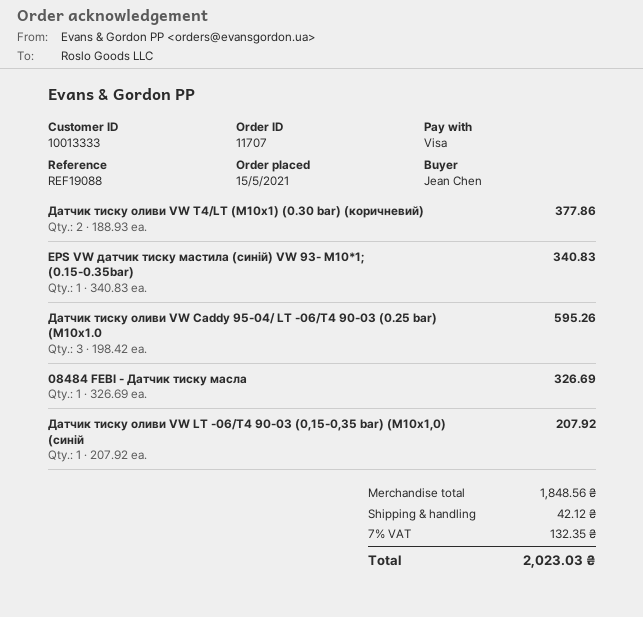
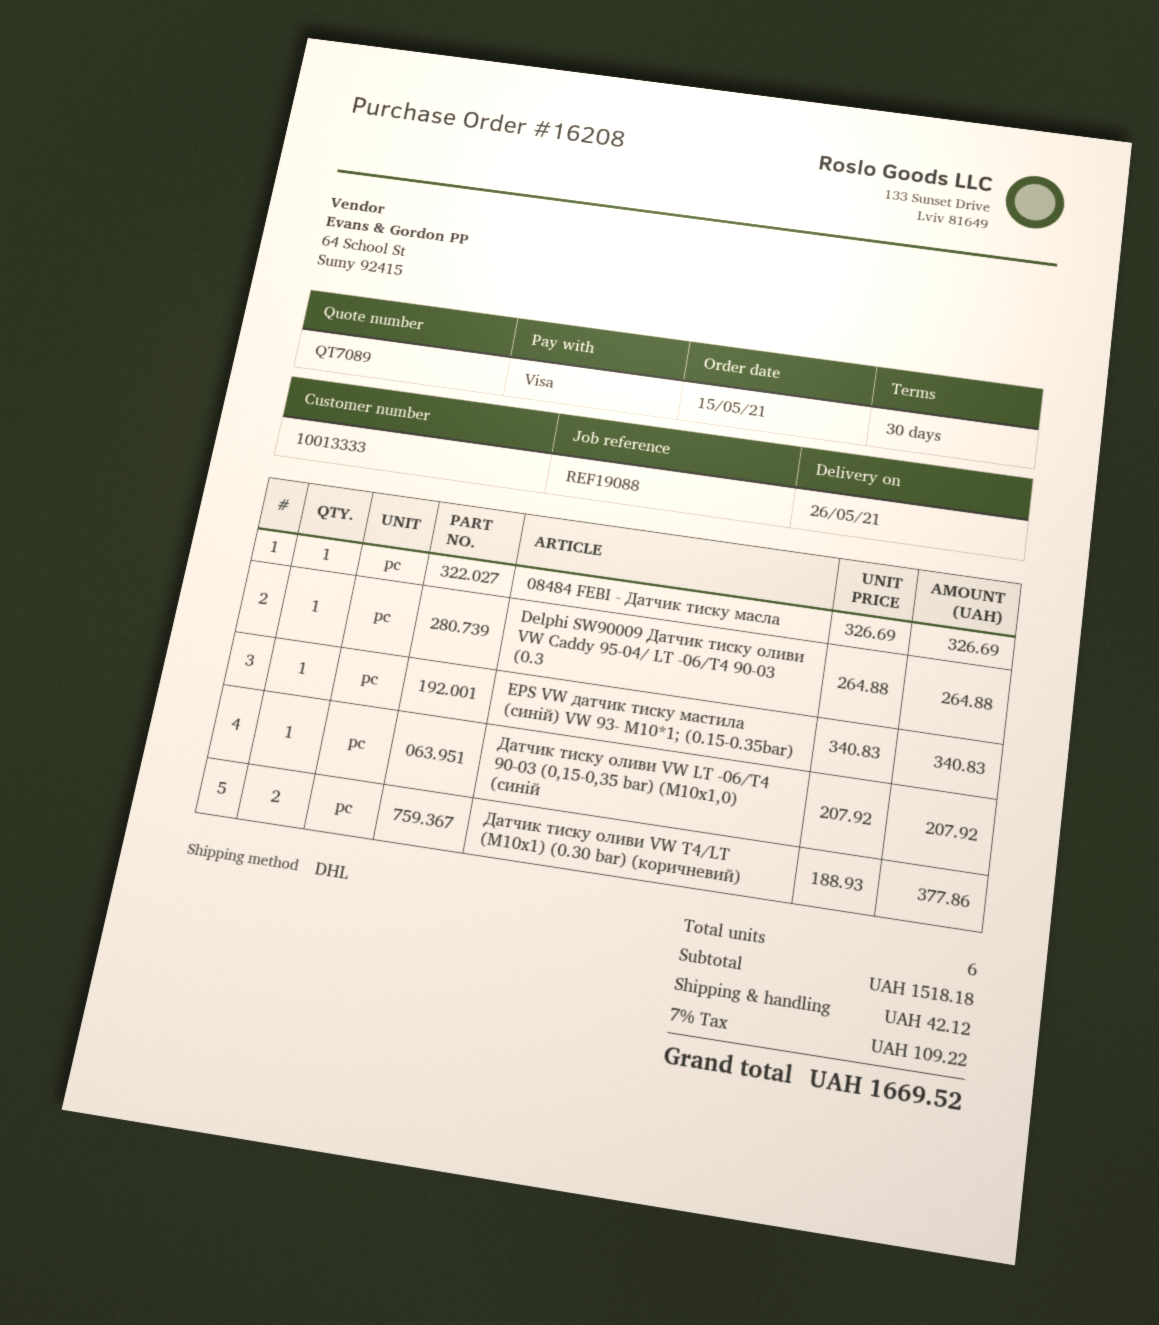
order number: 11707 -> 16208
Датчик тиску оливи VW Caddy 95-04/ LT -06/T4 90-03 (0.25 bar) (М10х1.0: 3 x 198.42 = 595.26 -> none
Delphi SW90009 Датчик тиску оливи VW Caddy 95-04/ LT -06/T4 90-03 (0.3: none -> 1 x 264.88 = 264.88
subtotal: 1848.56 -> 1518.18
tax: 7% = 132.35 -> 7% = 109.22
total: 2023.03 -> 1669.52

